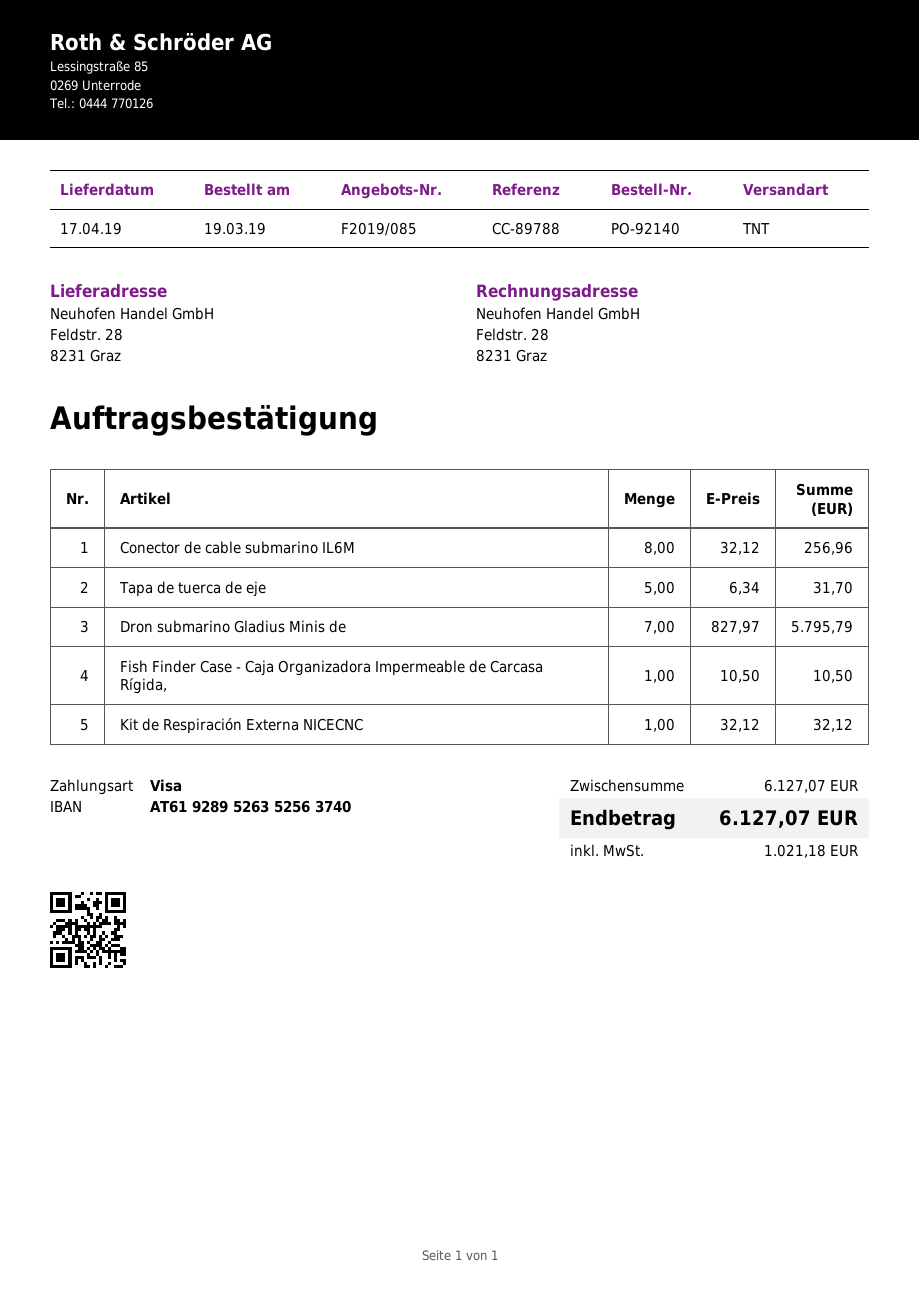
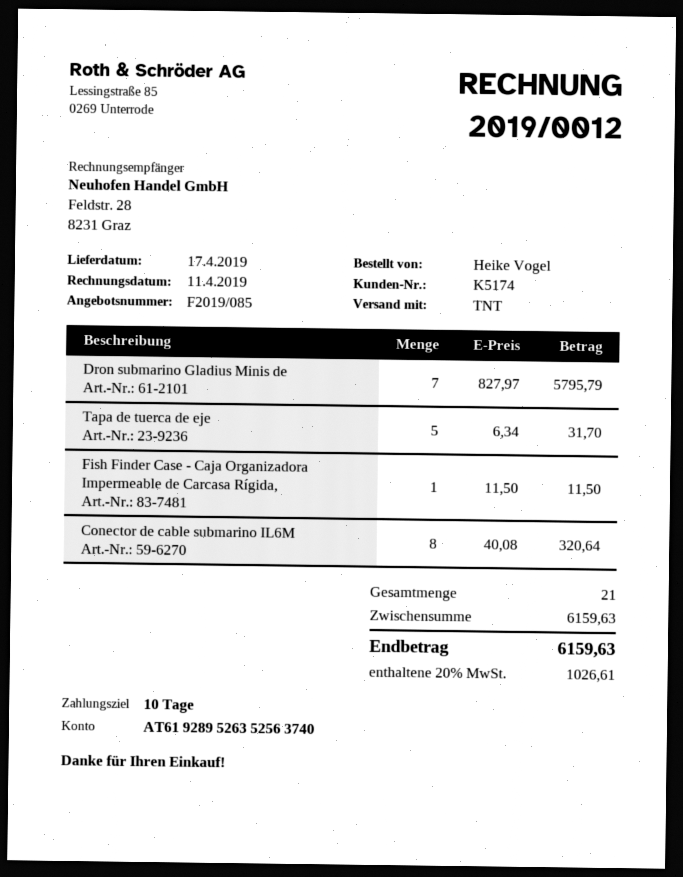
Conector de cable submarino IL6M: 8 x 32.12 = 256.96 -> 8 x 40.08 = 320.64
Fish Finder Case - Caja Organizadora Impermeable de Carcasa Rígida,: 1 x 10.50 = 10.50 -> 1 x 11.50 = 11.50
Kit de Respiración Externa NICECNC: 1 x 32.12 = 32.12 -> none
subtotal: 6127.07 -> 6159.63
tax: 1021.18 -> 1026.61
total: 6127.07 -> 6159.63

